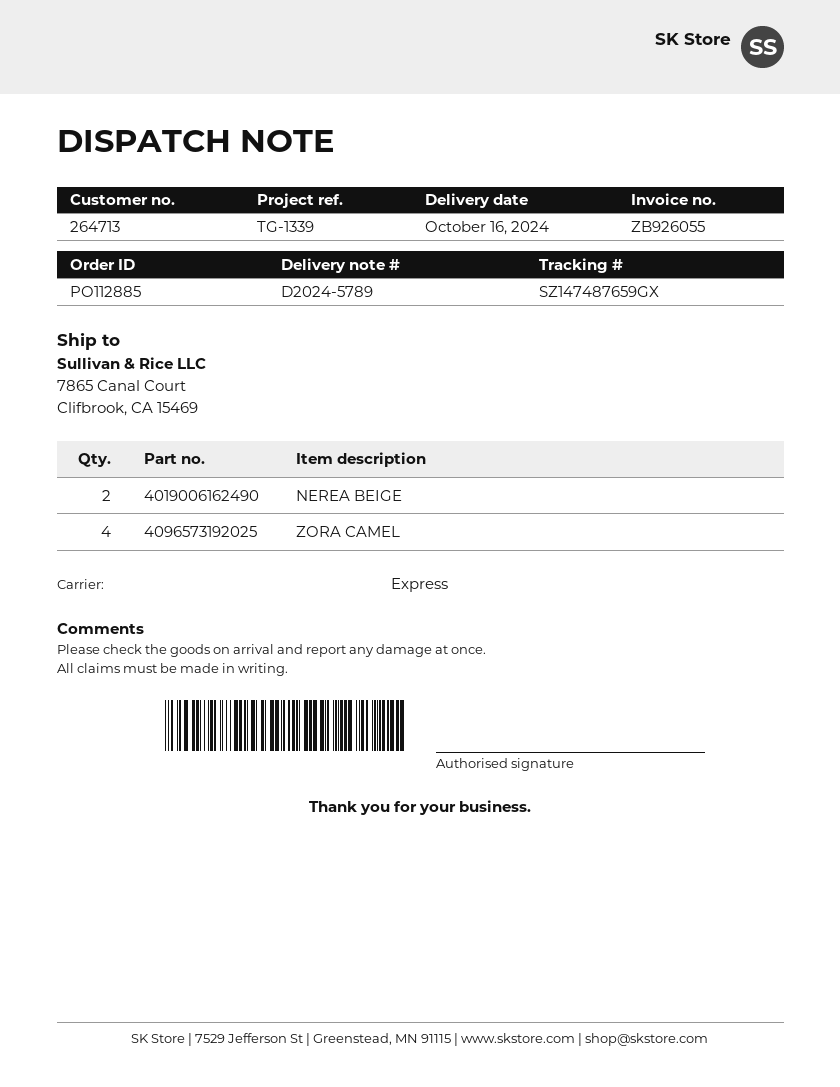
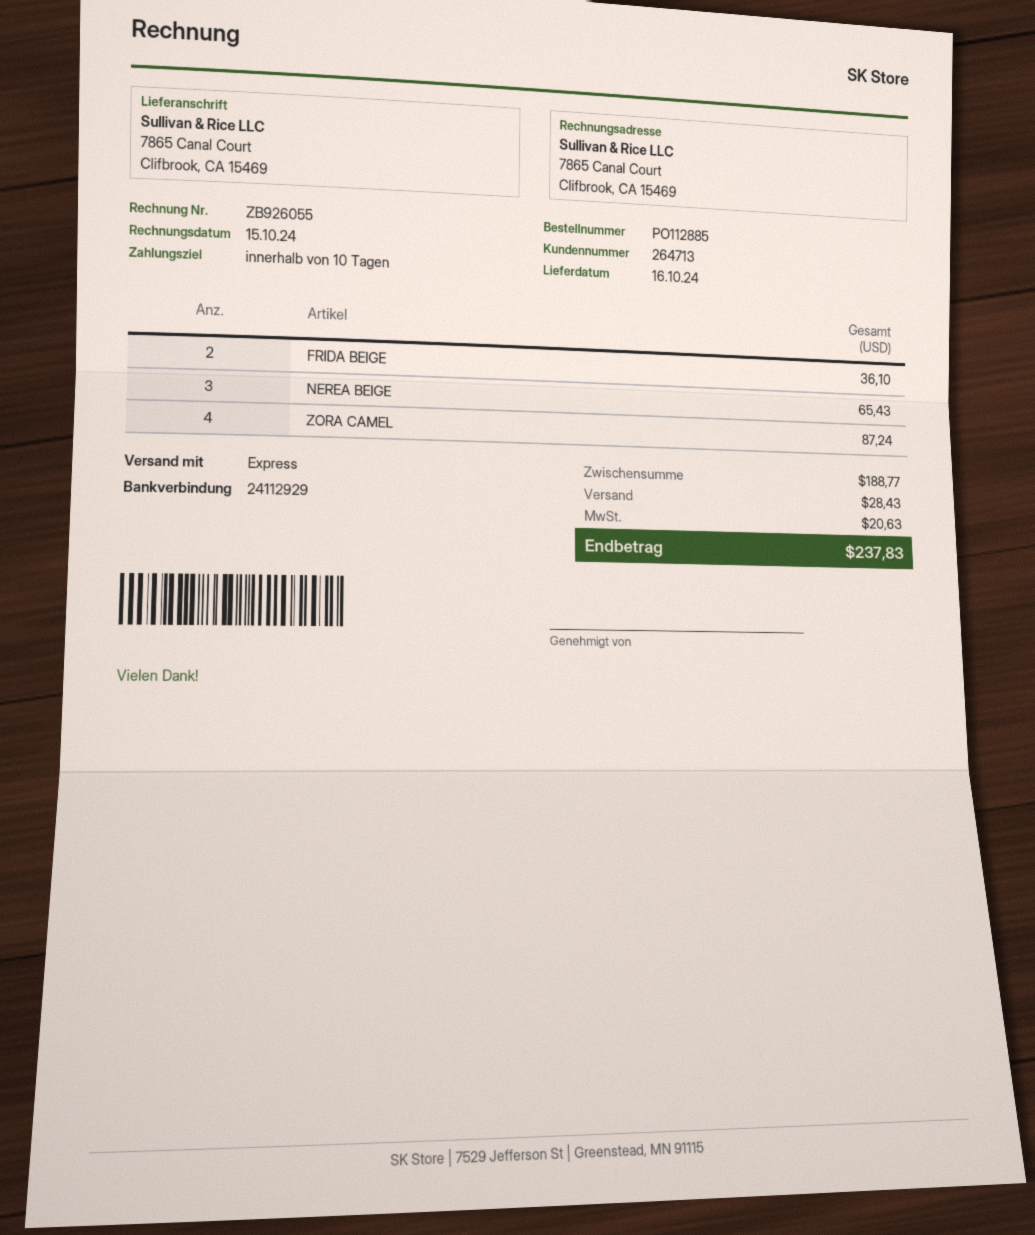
NEREA BEIGE: 2 -> 3
FRIDA BEIGE: none -> 2

